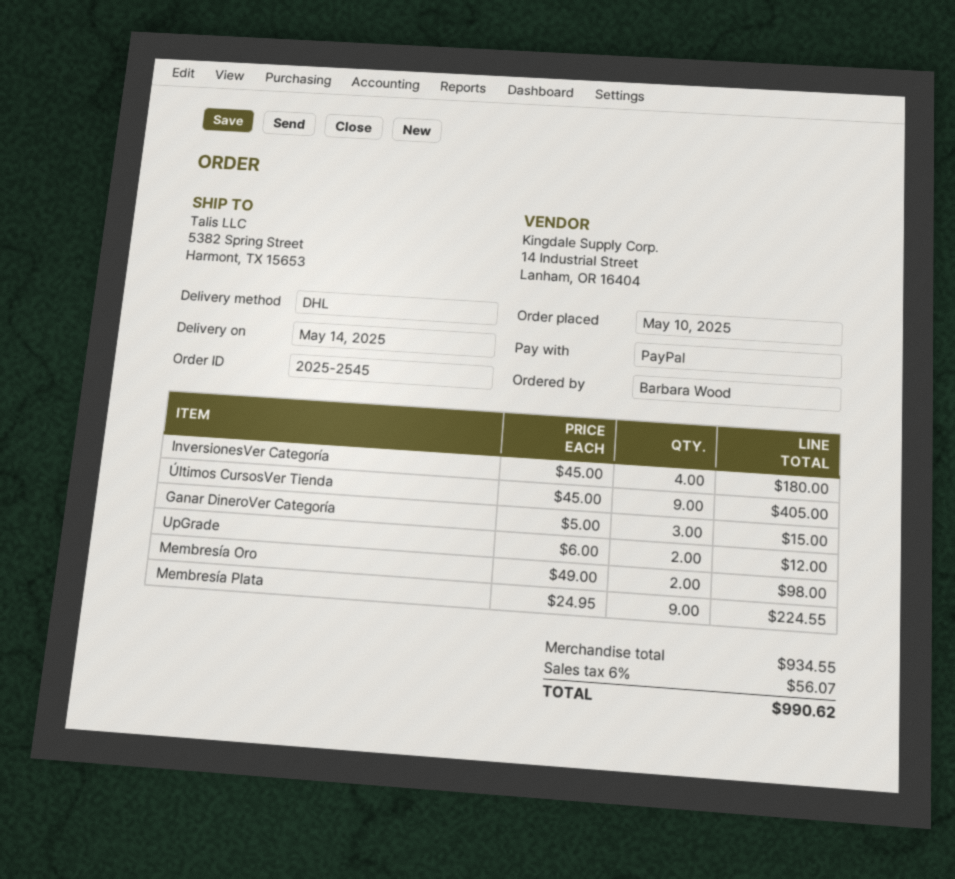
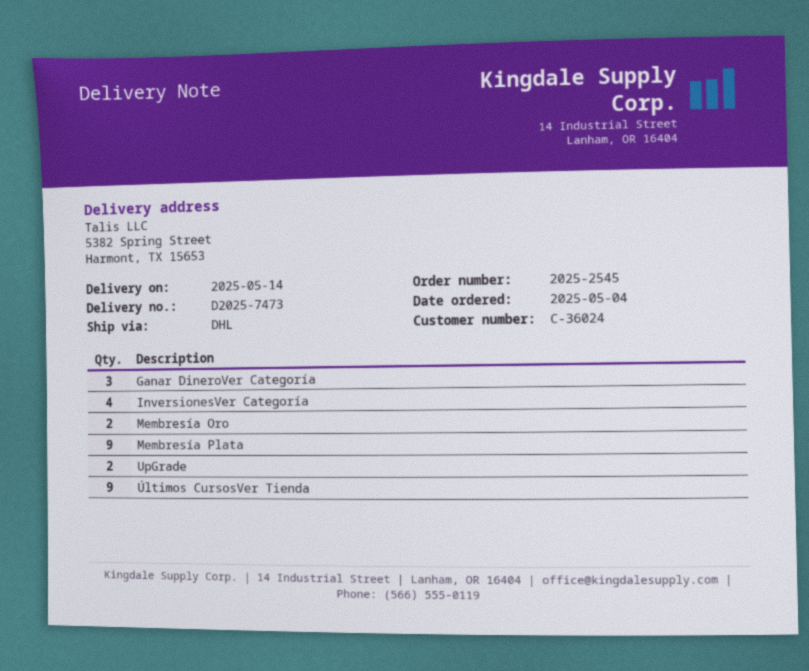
order date: 2025-05-10 -> 2025-05-04

